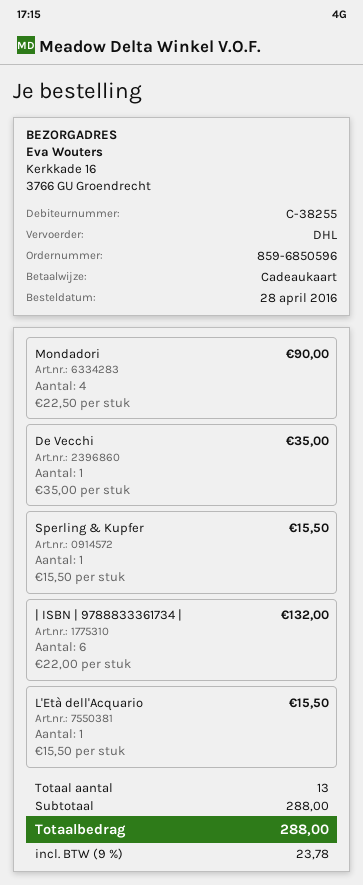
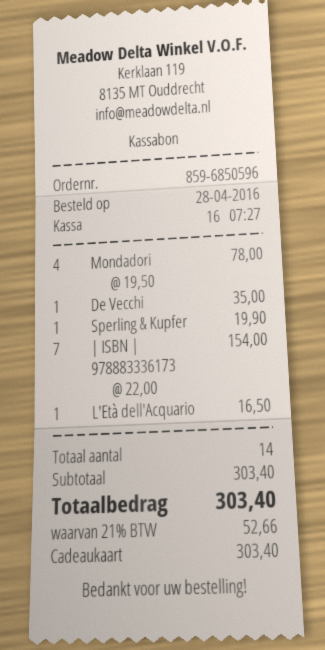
Mondadori: 4 x 22.50 = 90.00 -> 4 x 19.50 = 78.00
Sperling & Kupfer: 1 x 15.50 = 15.50 -> 1 x 19.90 = 19.90
| ISBN | 9788833361734 |: 6 x 22.00 = 132.00 -> 7 x 22.00 = 154.00
L'Età dell'Acquario: 1 x 15.50 = 15.50 -> 1 x 16.50 = 16.50
total quantity: 13 -> 14
subtotal: 288.00 -> 303.40
tax: 9% = 23.78 -> 21% = 52.66
total: 288.00 -> 303.40

